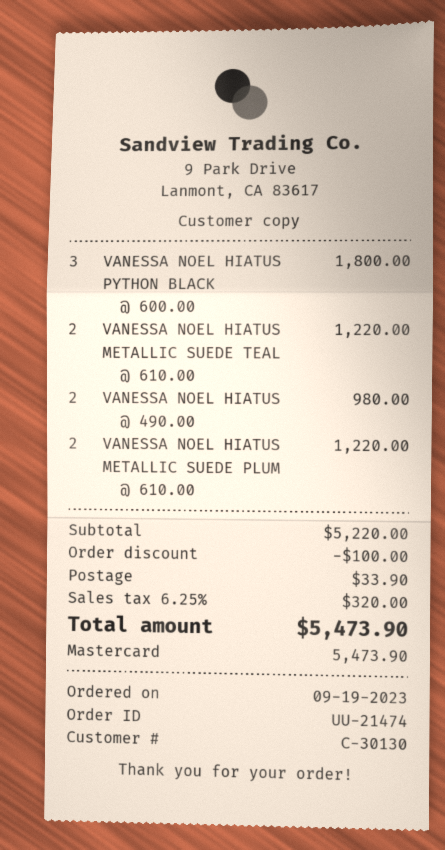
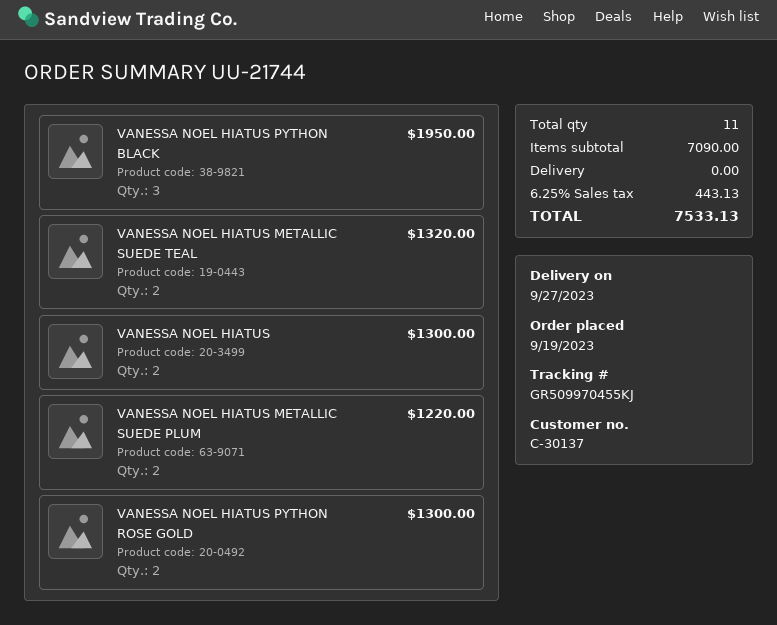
order number: UU-21474 -> UU-21744
customer number: C-30130 -> C-30137
VANESSA NOEL HIATUS PYTHON BLACK: 3 for 1800.00 -> 3 for 1950.00
VANESSA NOEL HIATUS METALLIC SUEDE TEAL: 2 for 1220.00 -> 2 for 1320.00
VANESSA NOEL HIATUS: 2 for 980.00 -> 2 for 1300.00
VANESSA NOEL HIATUS PYTHON ROSE GOLD: none -> 2 for 1300.00
subtotal: 5220.00 -> 7090.00
discount: 100.00 -> none
shipping: 33.90 -> 0.00
tax: 6.25% = 320.00 -> 6.25% = 443.13
total: 5473.90 -> 7533.13

